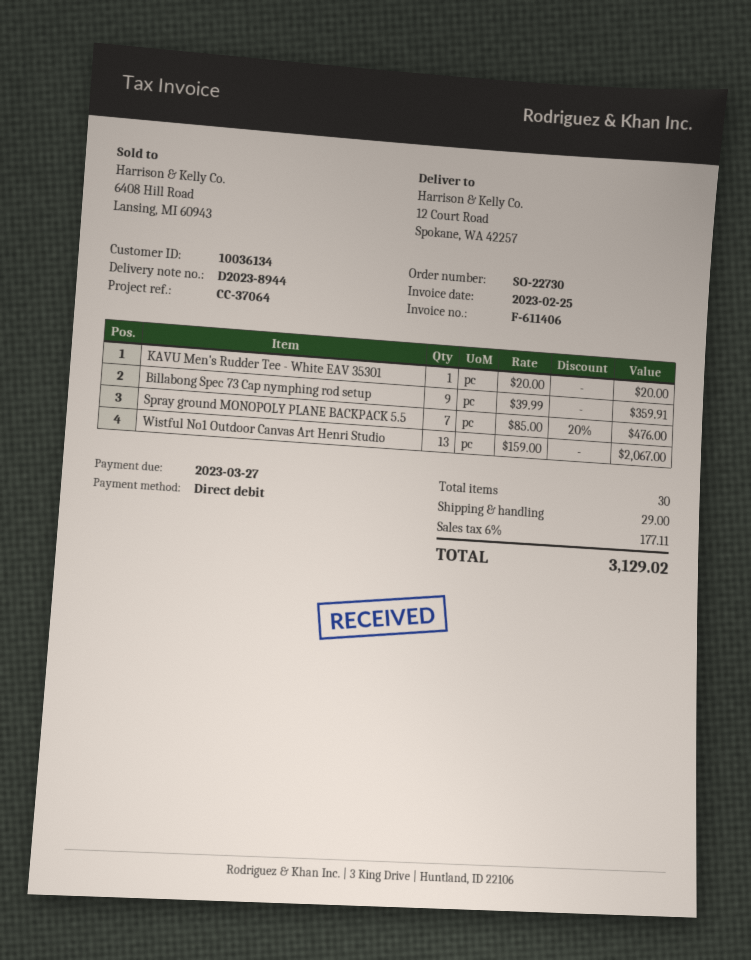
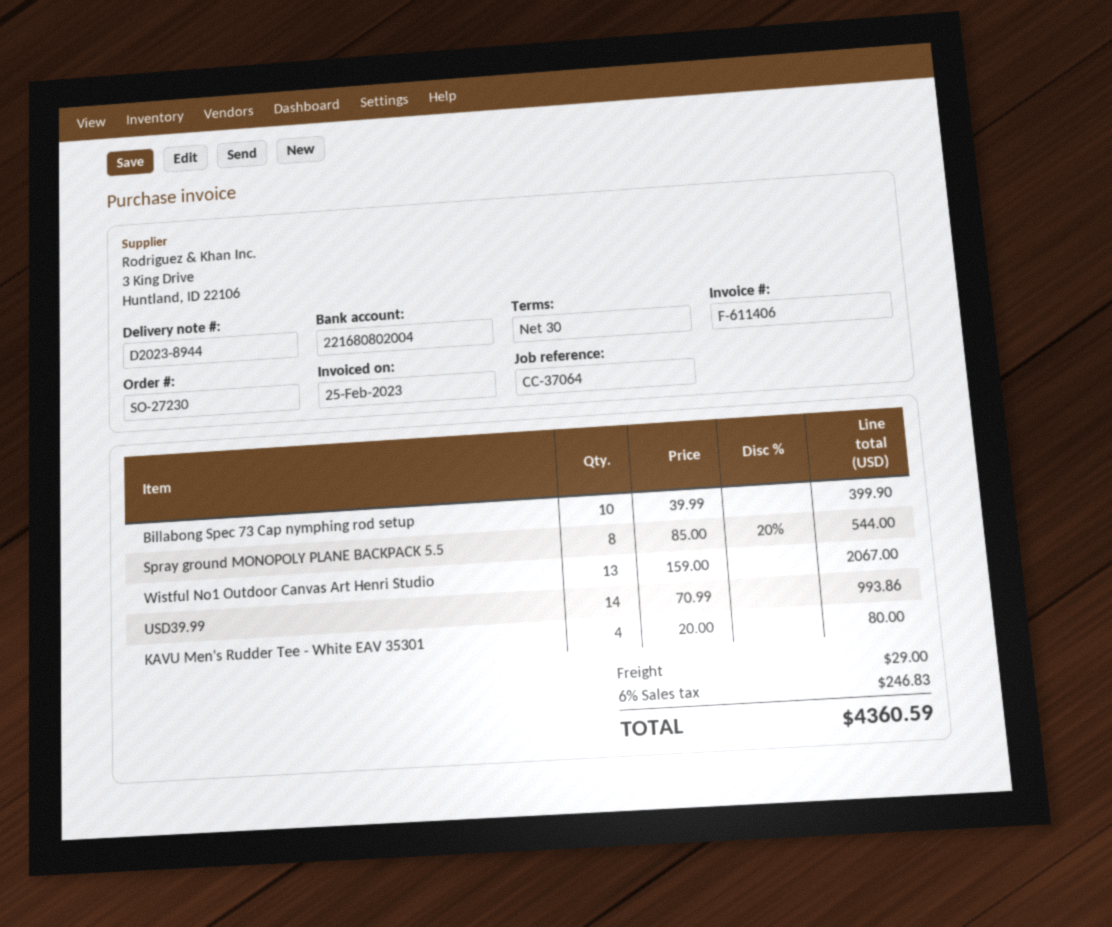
order number: SO-22730 -> SO-27230
KAVU Men's Rudder Tee - White EAV 35301: 1 x 20.00 = 20.00 -> 4 x 20.00 = 80.00
Billabong Spec 73 Cap nymphing rod setup: 9 x 39.99 = 359.91 -> 10 x 39.99 = 399.90
Spray ground MONOPOLY PLANE BACKPACK 5.5: 7 x 85.00 - 20% = 476.00 -> 8 x 85.00 - 20% = 544.00
USD39.99: none -> 14 x 70.99 = 993.86
tax: 6% = 177.11 -> 6% = 246.83
total: 3129.02 -> 4360.59

